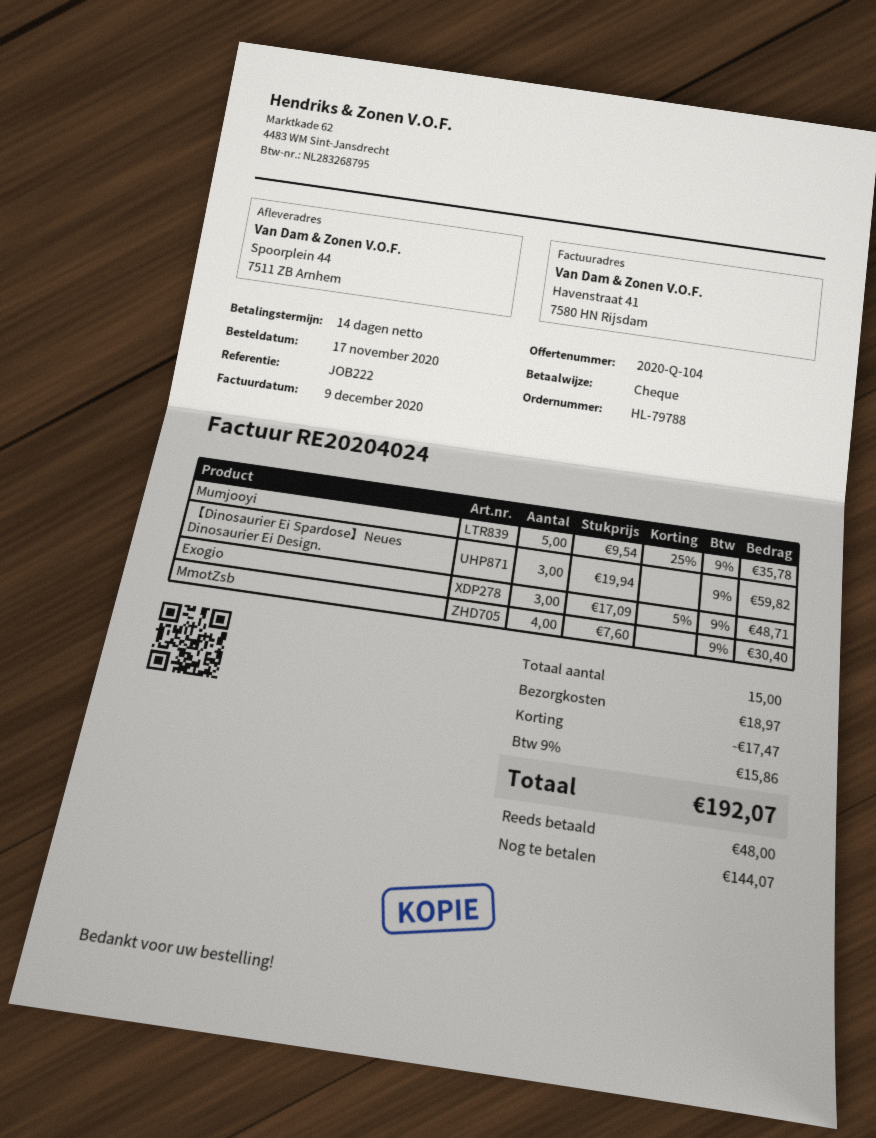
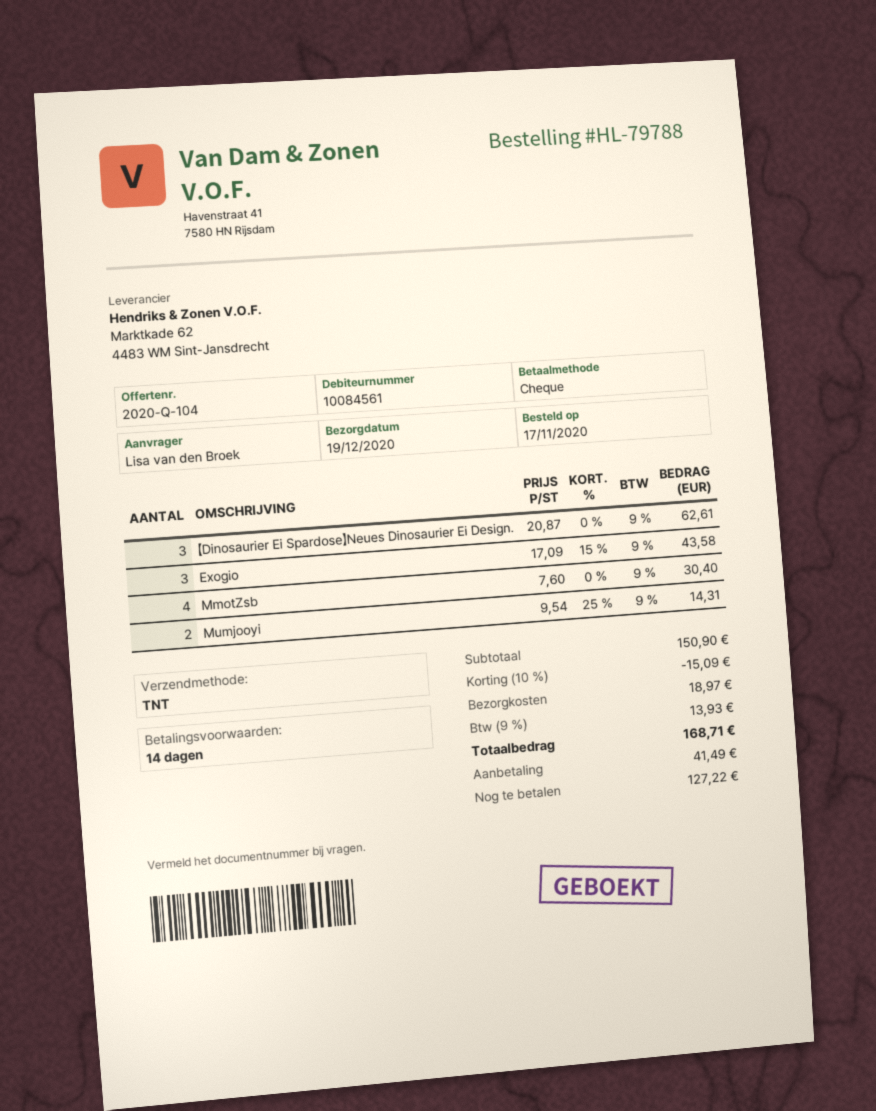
Mumjooyi: 5 x 9.54 - 25% = 35.78 -> 2 x 9.54 - 25% = 14.31
【Dinosaurier Ei Spardose】Neues Dinosaurier Ei Design.: 3 x 19.94 = 59.82 -> 3 x 20.87 = 62.61
Exogio: 3 x 17.09 - 5% = 48.71 -> 3 x 17.09 - 15% = 43.58
discount: 17.47 -> 15.09
tax: 9% = 15.86 -> 9% = 13.93
total: 192.07 -> 168.71
deposit: 48.00 -> 41.49
balance: 144.07 -> 127.22

